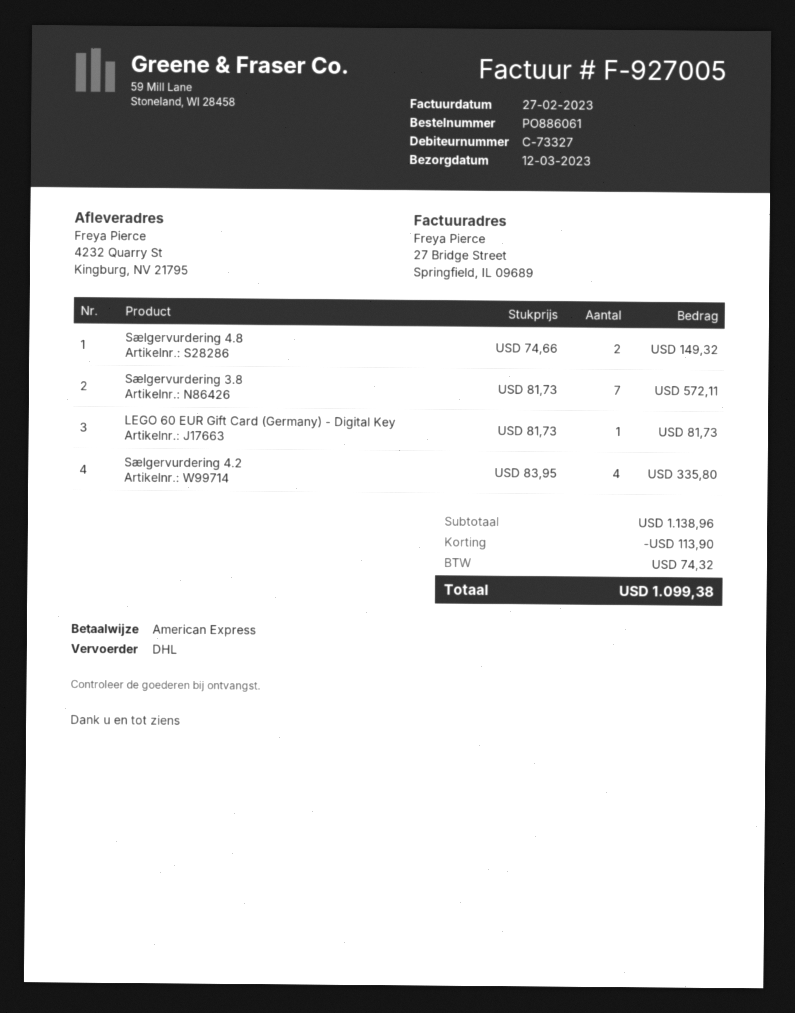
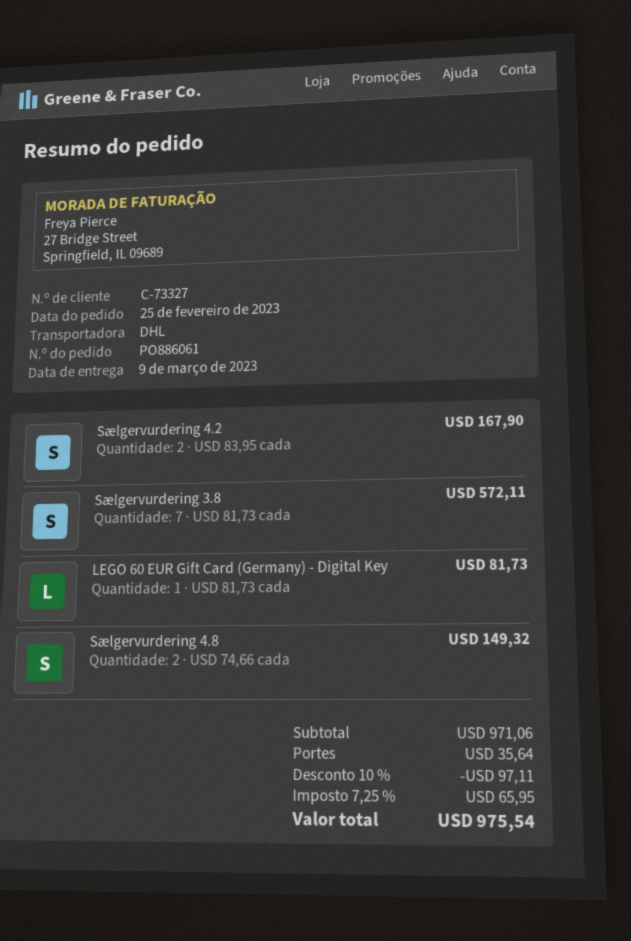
delivery date: 2023-03-12 -> 2023-03-09
Sælgervurdering 4.2: 4 x 83.95 = 335.80 -> 2 x 83.95 = 167.90
subtotal: 1138.96 -> 971.06
discount: 113.90 -> 97.11
shipping: none -> 35.64
tax: 74.32 -> 65.95
total: 1099.38 -> 975.54

